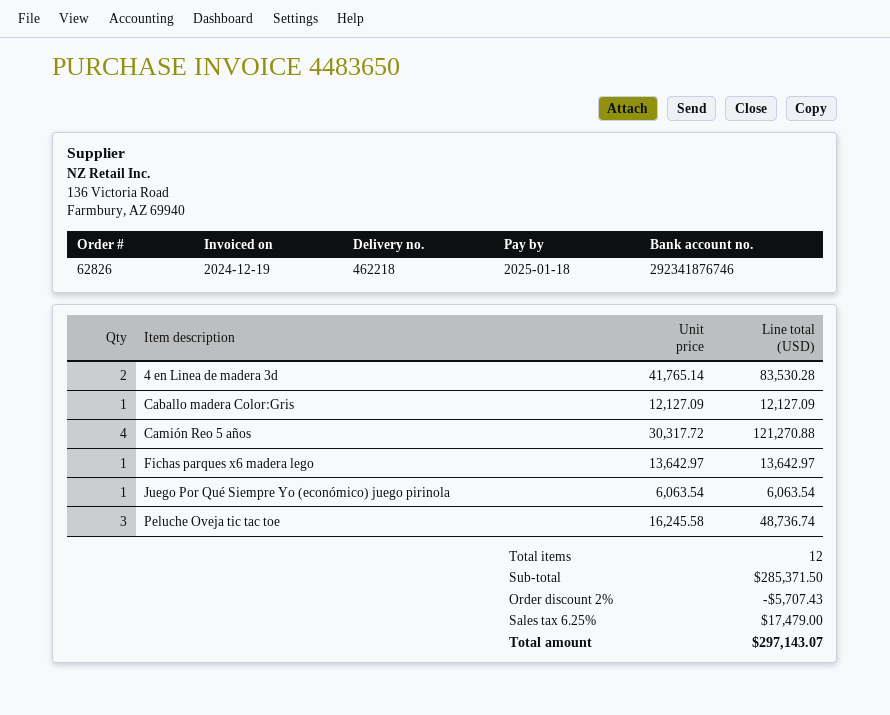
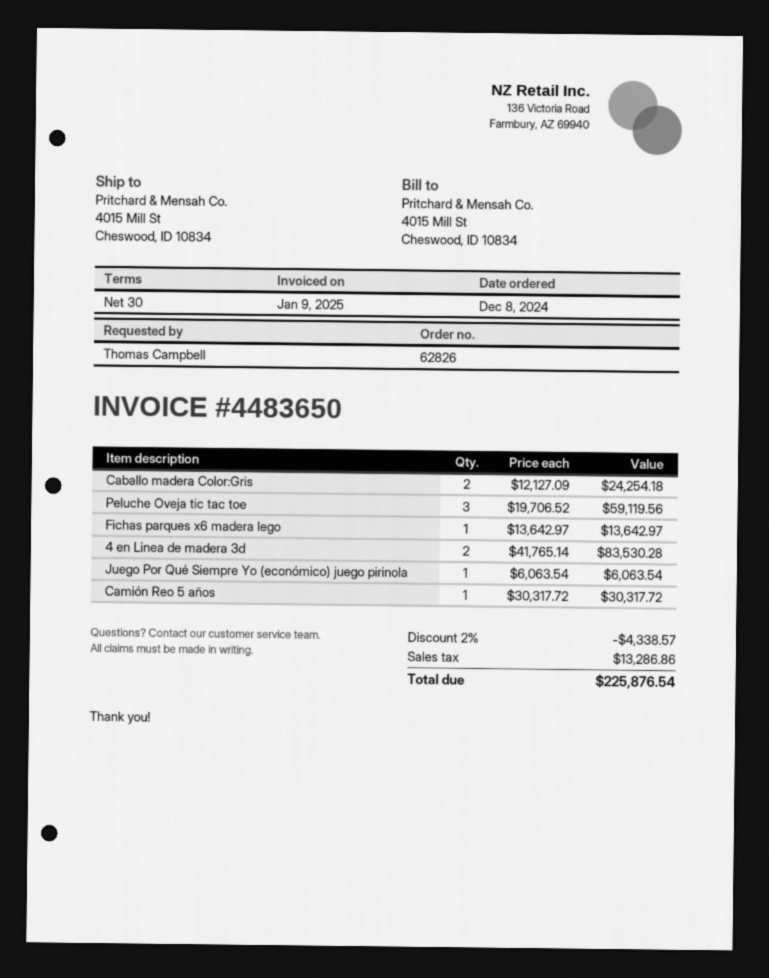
invoice date: 2024-12-19 -> 2025-01-09
Caballo madera Color:Gris: 1 x 12127.09 = 12127.09 -> 2 x 12127.09 = 24254.18
Camión Reo 5 años: 4 x 30317.72 = 121270.88 -> 1 x 30317.72 = 30317.72
Peluche Oveja tic tac toe: 3 x 16245.58 = 48736.74 -> 3 x 19706.52 = 59119.56
discount: 2% = 5707.43 -> 2% = 4338.57
tax: 17479.00 -> 13286.86
total: 297143.07 -> 225876.54

